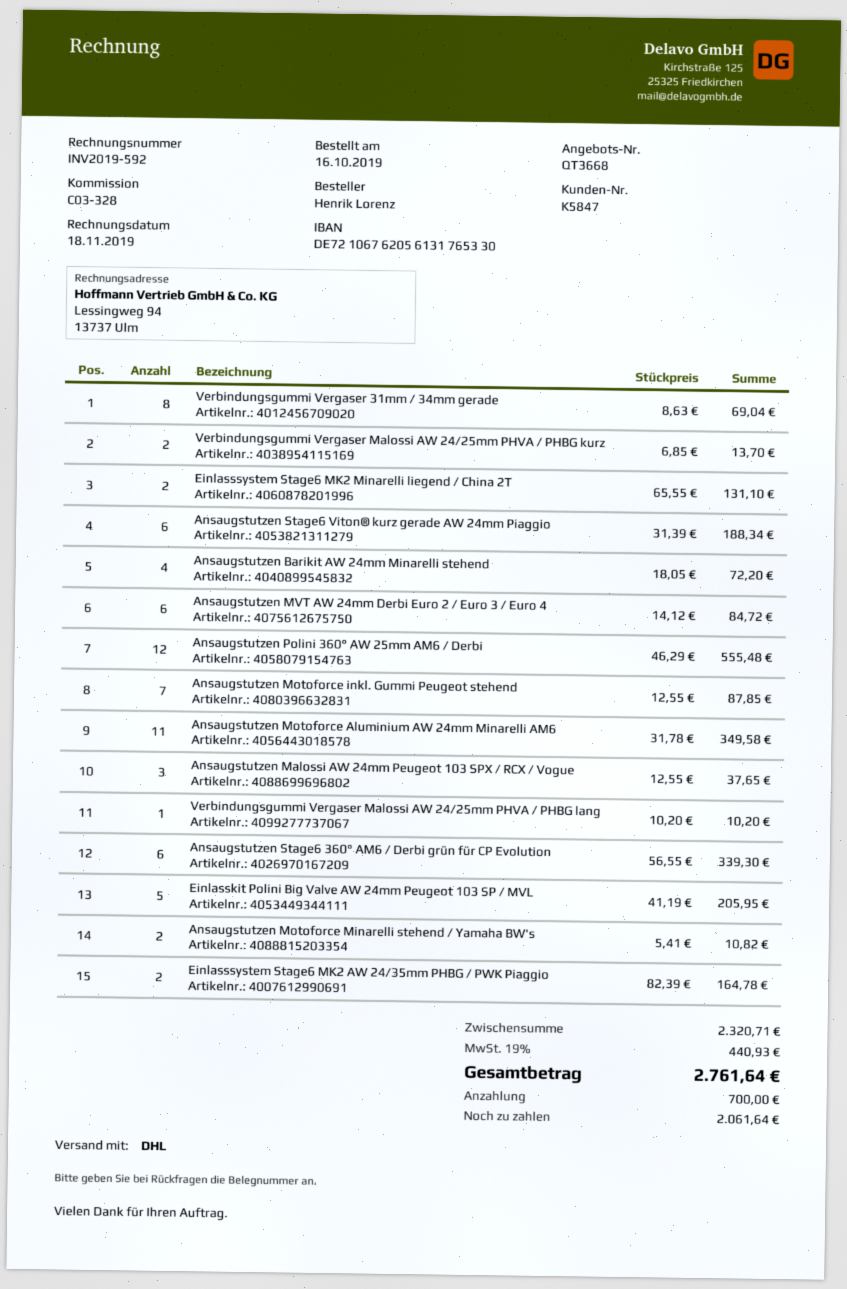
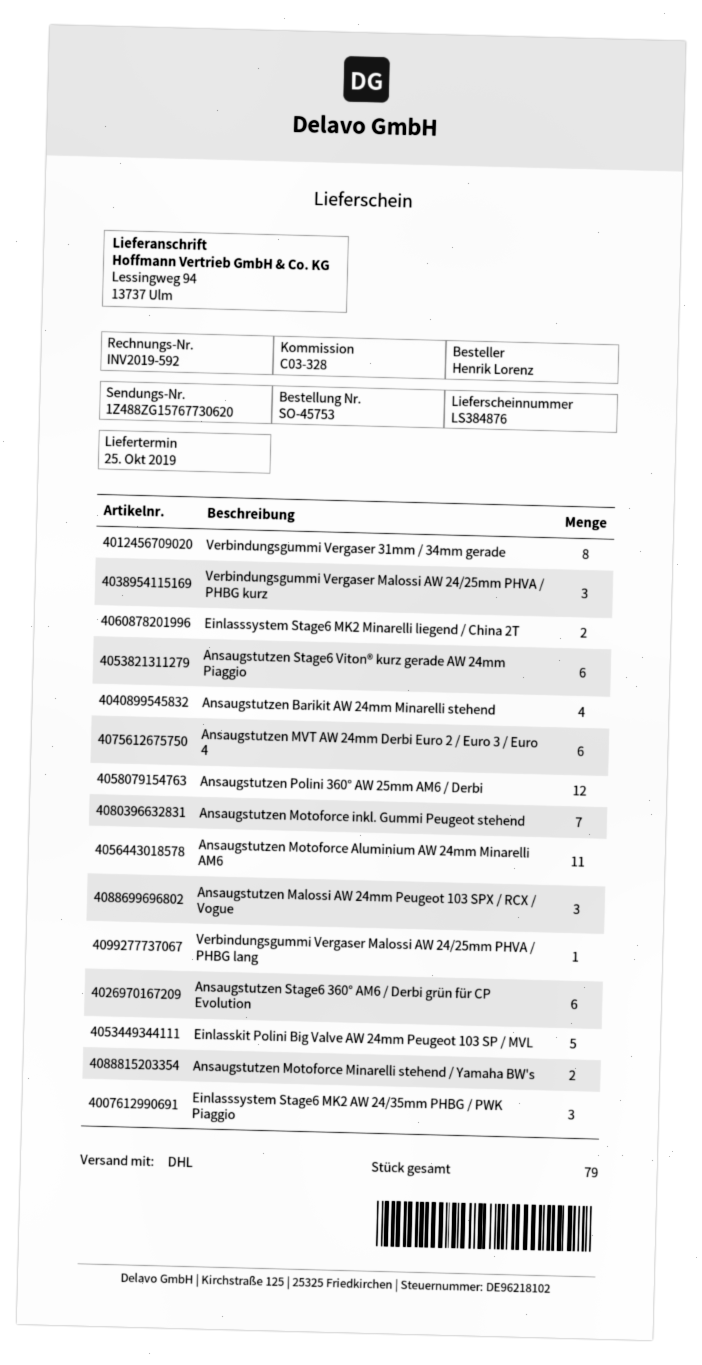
Verbindungsgummi Vergaser Malossi AW 24/25mm PHVA / PHBG kurz: 2 -> 3
Einlasssystem Stage6 MK2 AW 24/35mm PHBG / PWK Piaggio: 2 -> 3

